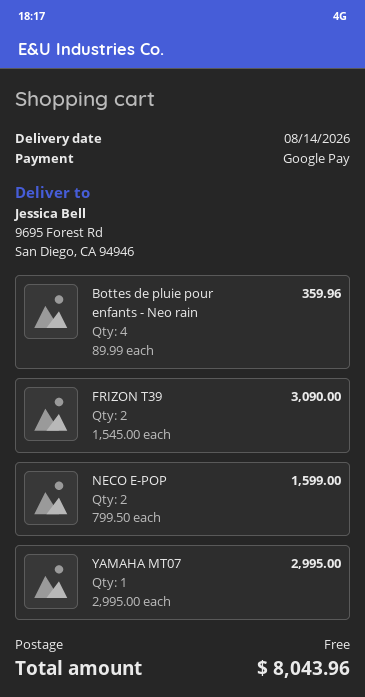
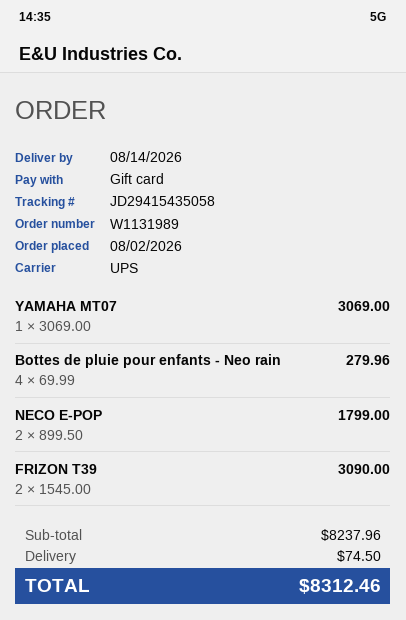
payment method: Google Pay -> gift card
Bottes de pluie pour enfants - Neo rain: 4 x 89.99 = 359.96 -> 4 x 69.99 = 279.96
NECO E-POP: 2 x 799.50 = 1599.00 -> 2 x 899.50 = 1799.00
YAMAHA MT07: 1 x 2995.00 = 2995.00 -> 1 x 3069.00 = 3069.00
shipping: 0.00 -> 74.50
total: 8043.96 -> 8312.46

